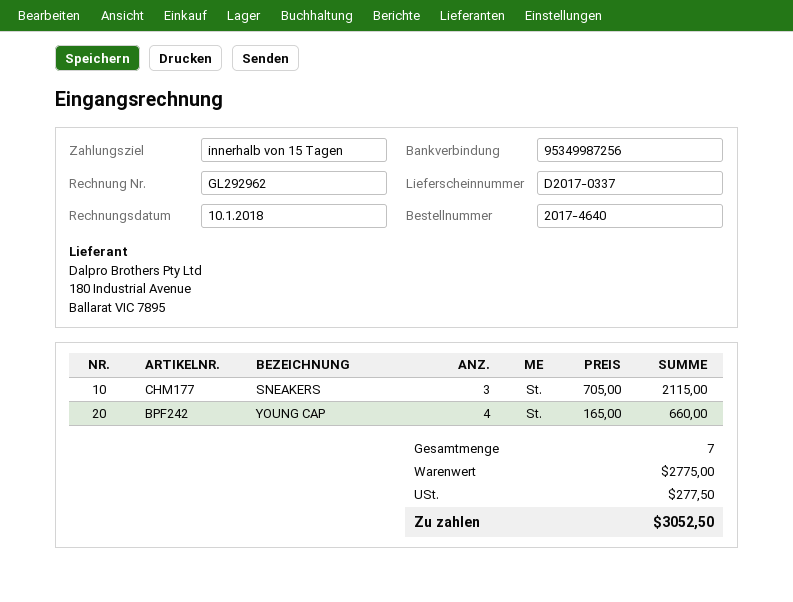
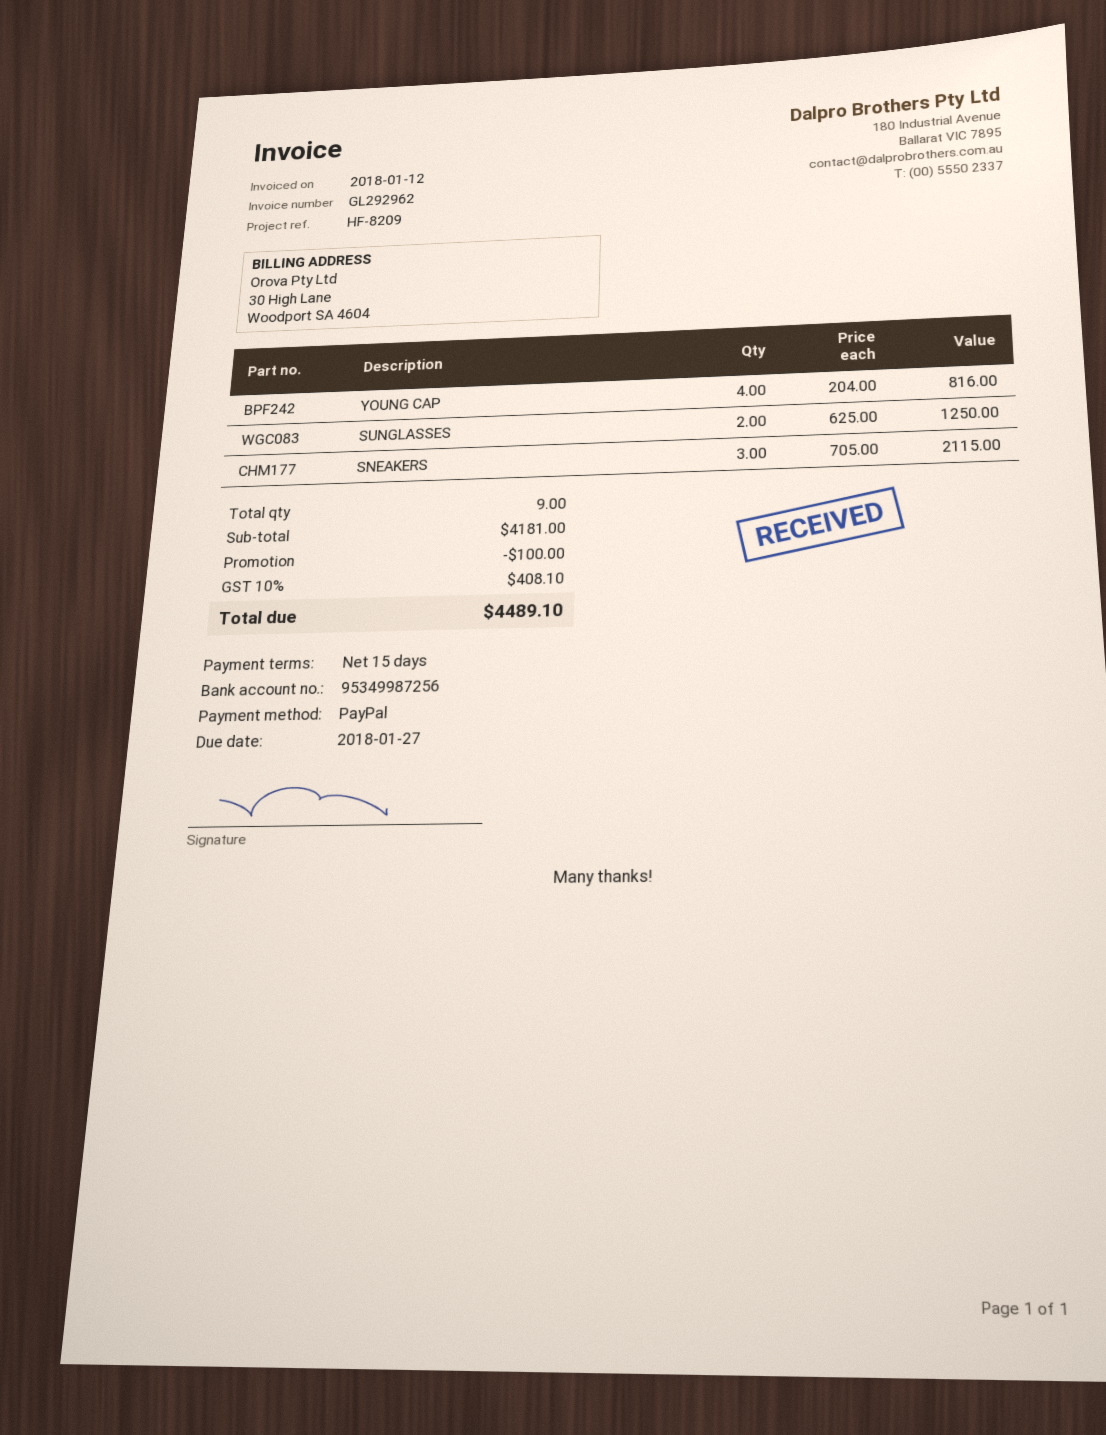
invoice date: 2018-01-10 -> 2018-01-12
YOUNG CAP: 4 x 165.00 = 660.00 -> 4 x 204.00 = 816.00
SUNGLASSES: none -> 2 x 625.00 = 1250.00
total quantity: 7 -> 9
subtotal: 2775.00 -> 4181.00
discount: none -> 100.00
tax: 277.50 -> 408.10
total: 3052.50 -> 4489.10

